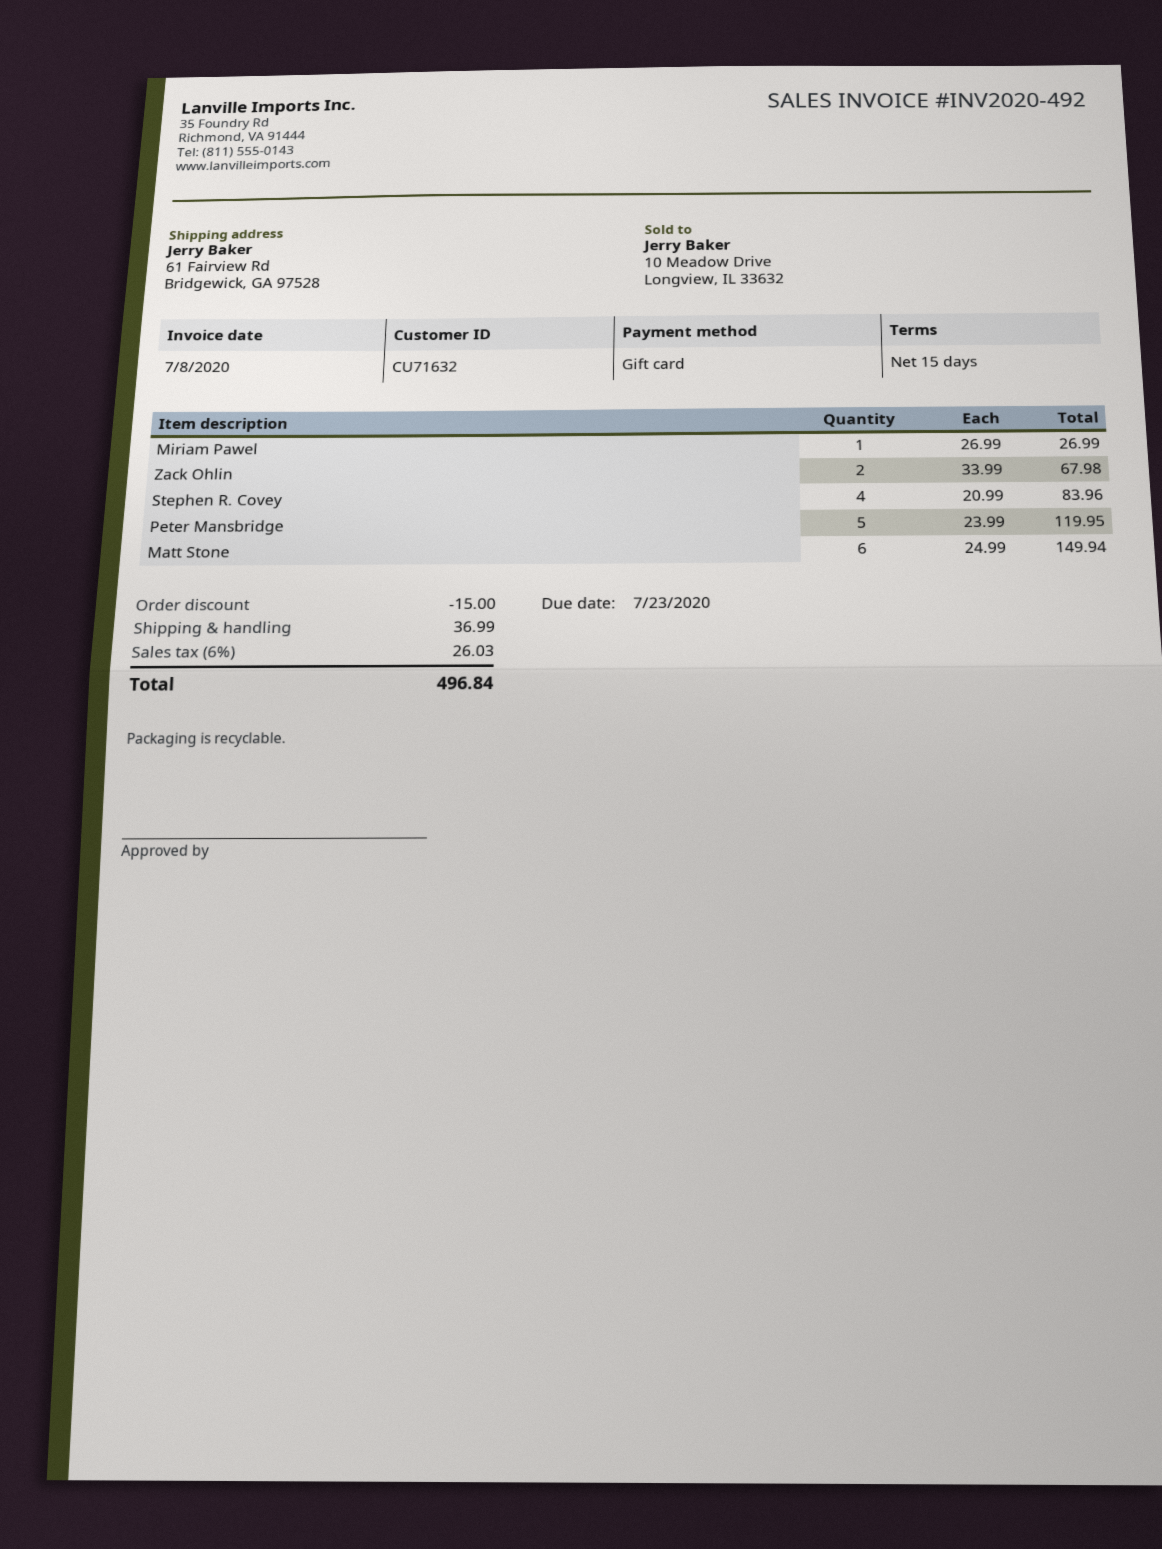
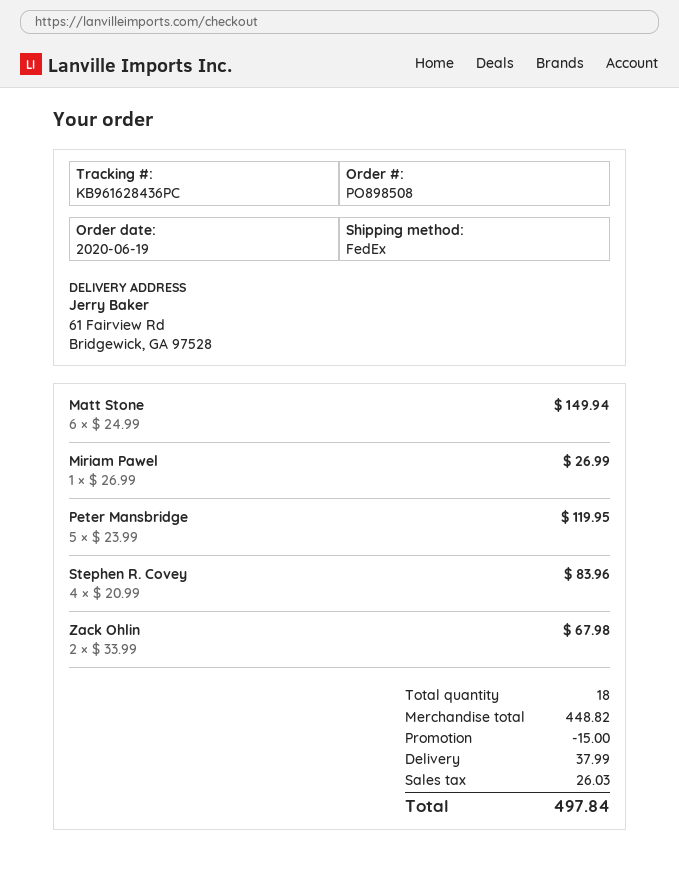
shipping: 36.99 -> 37.99
total: 496.84 -> 497.84

